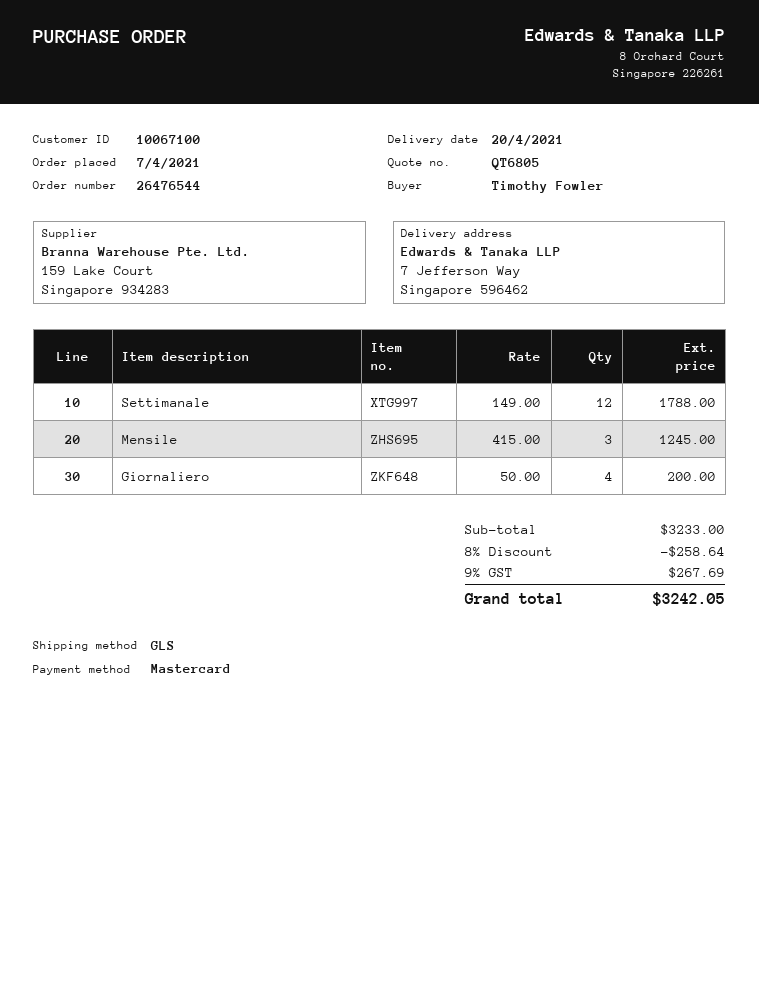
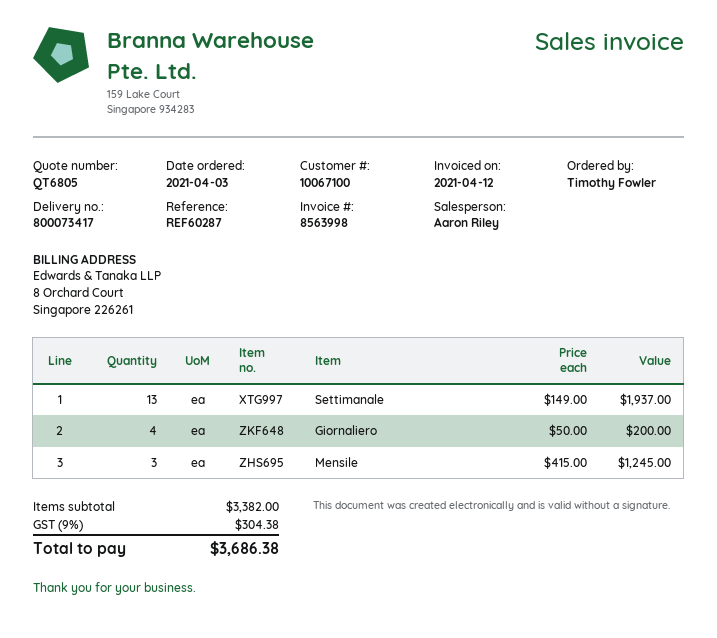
order date: 2021-04-07 -> 2021-04-03
Settimanale: 12 x 149.00 = 1788.00 -> 13 x 149.00 = 1937.00
subtotal: 3233.00 -> 3382.00
discount: 8% = 258.64 -> none
tax: 9% = 267.69 -> 9% = 304.38
total: 3242.05 -> 3686.38

